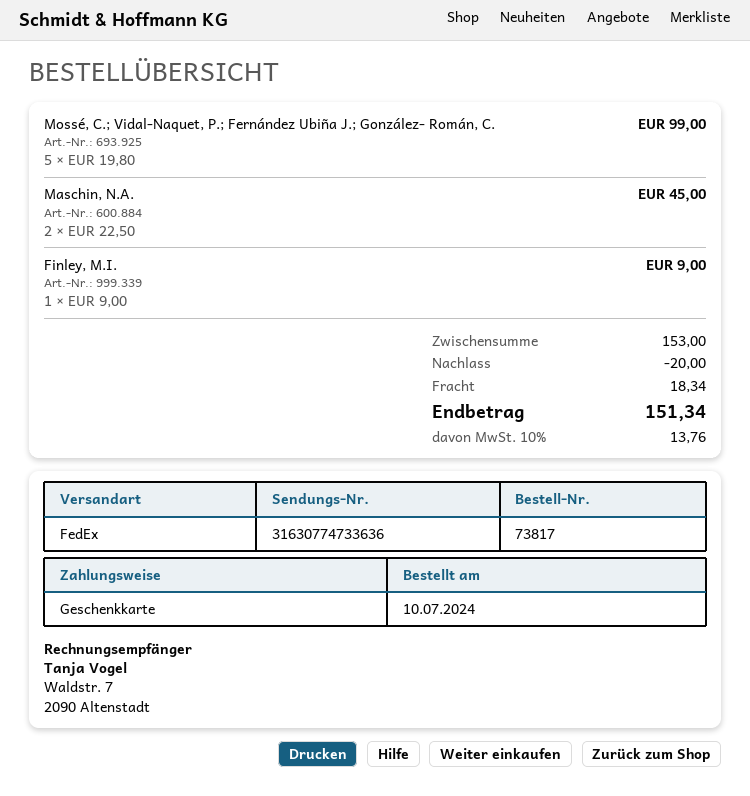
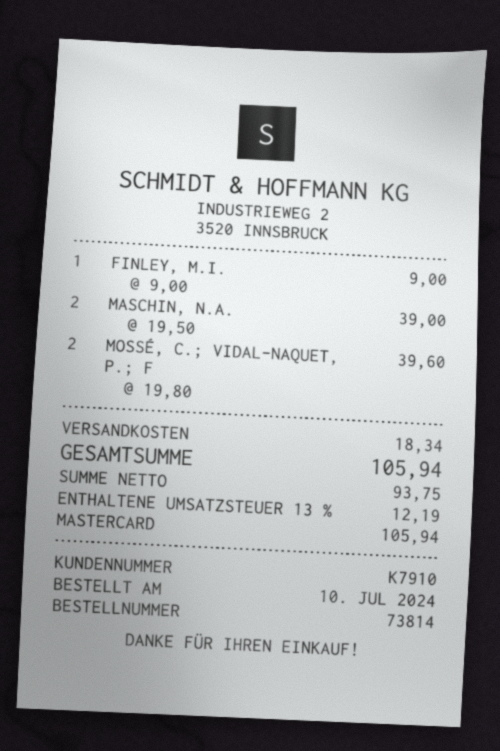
order number: 73817 -> 73814
payment method: gift card -> Mastercard
Mossé, C.; Vidal-Naquet, P.; Fernández Ubiña J.; González- Román, C.: 5 x 19.80 = 99.00 -> 2 x 19.80 = 39.60
Maschin, N.A.: 2 x 22.50 = 45.00 -> 2 x 19.50 = 39.00
discount: 20.00 -> none
tax: 10% = 13.76 -> 13% = 12.19
total: 151.34 -> 105.94

